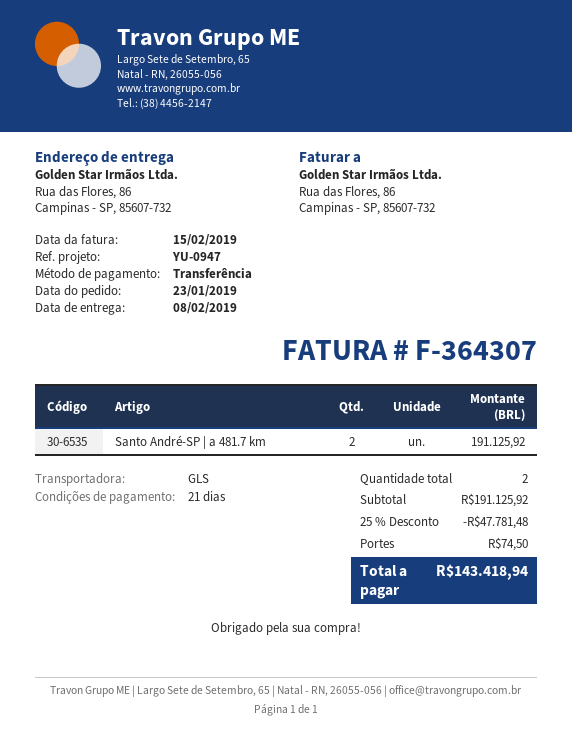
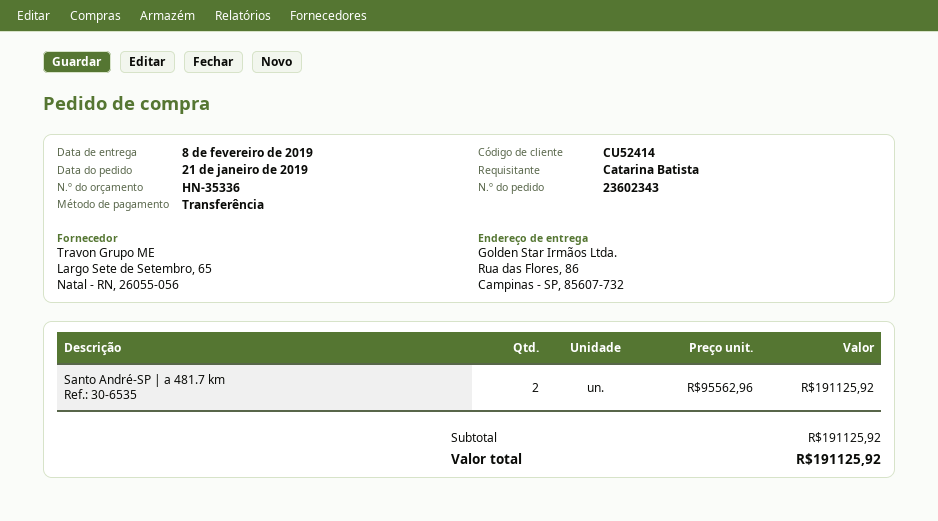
order date: 2019-01-23 -> 2019-01-21
discount: 25% = 47781.48 -> none
shipping: 74.50 -> none
total: 143418.94 -> 191125.92

